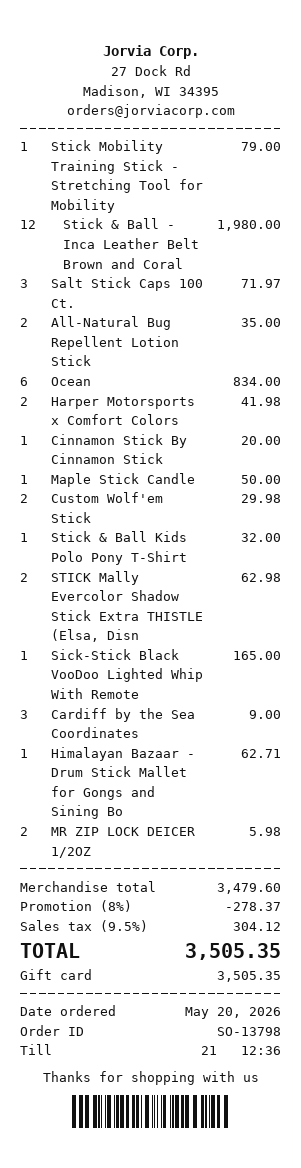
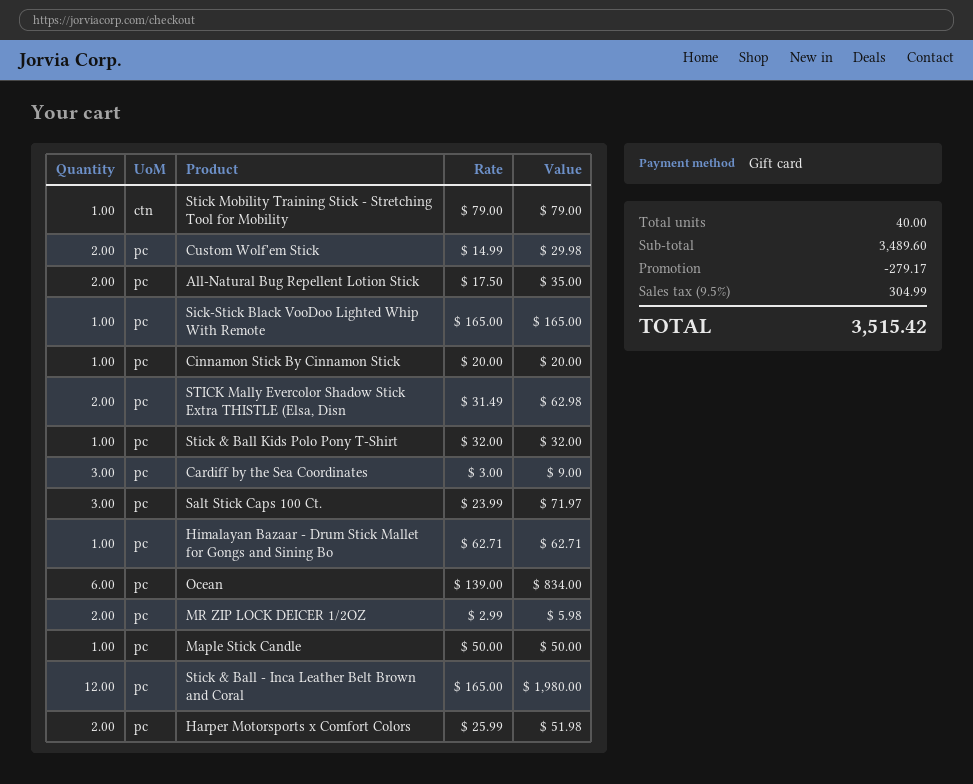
Harper Motorsports x Comfort Colors: 2 for 41.98 -> 2 for 51.98
subtotal: 3479.60 -> 3489.60
discount: 278.37 -> 279.17
tax: 9.5% = 304.12 -> 9.5% = 304.99
total: 3505.35 -> 3515.42

